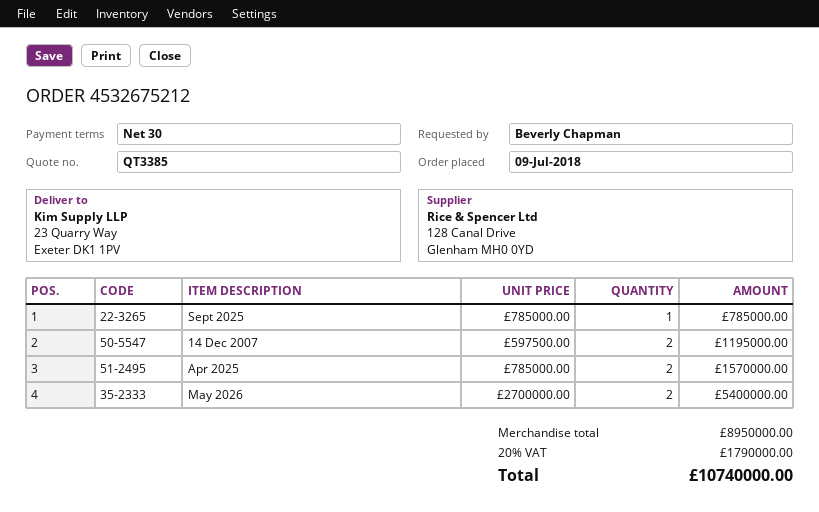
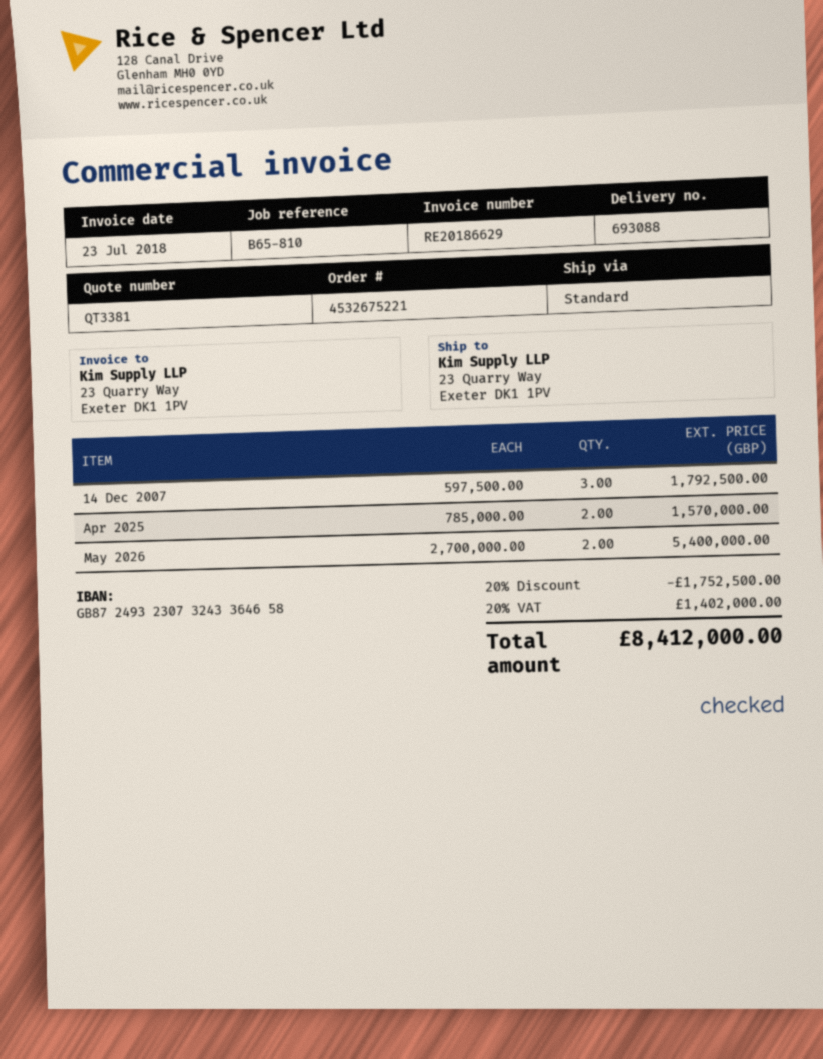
quote number: QT3385 -> QT3381
order number: 4532675212 -> 4532675221
Sept 2025: 1 x 785000.00 = 785000.00 -> none
14 Dec 2007: 2 x 597500.00 = 1195000.00 -> 3 x 597500.00 = 1792500.00
discount: none -> 20% = 1752500.00
tax: 20% = 1790000.00 -> 20% = 1402000.00
total: 10740000.00 -> 8412000.00

